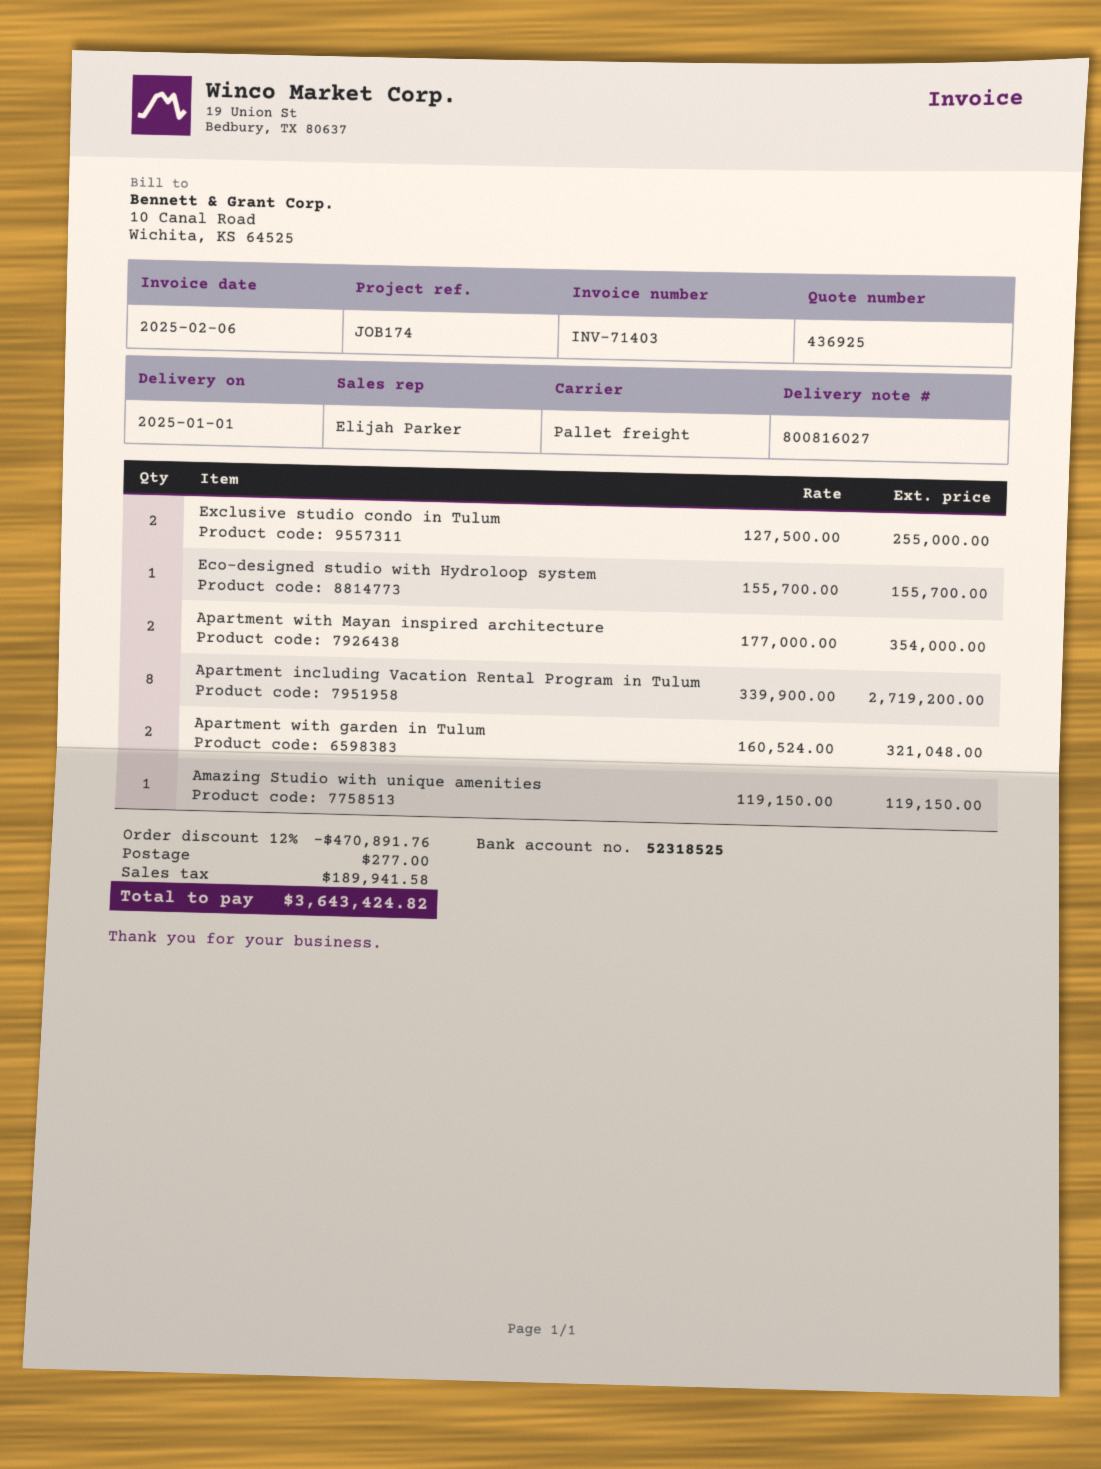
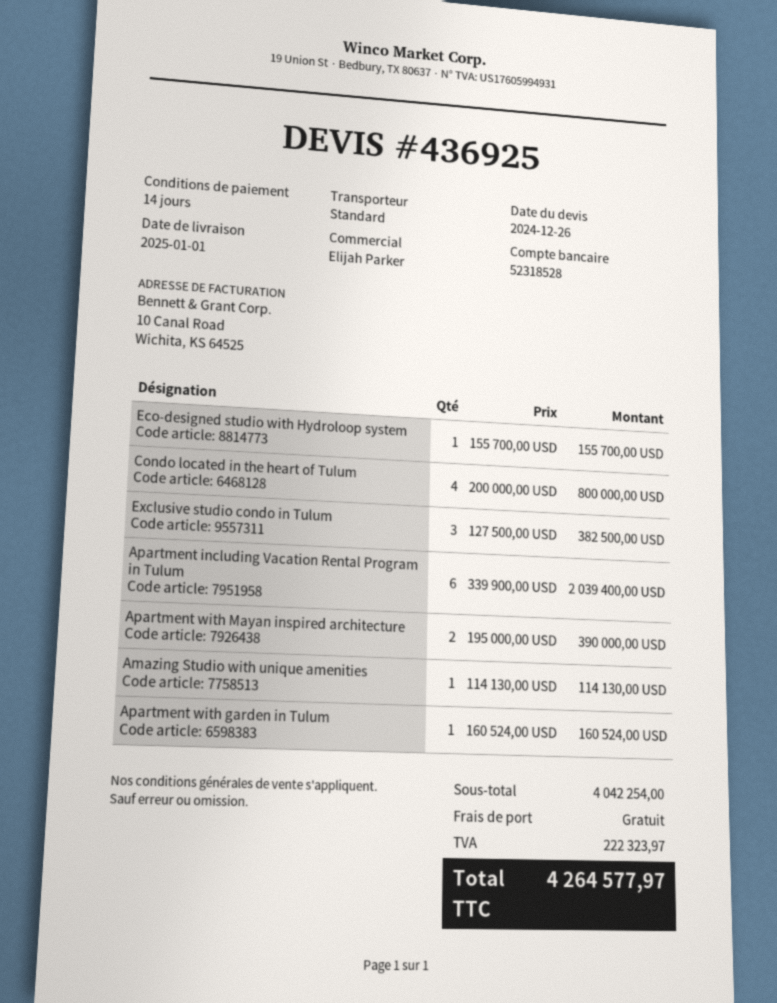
bank account: 52318525 -> 52318528
shipping method: pallet freight -> standard
Exclusive studio condo in Tulum: 2 x 127500.00 = 255000.00 -> 3 x 127500.00 = 382500.00
Apartment with Mayan inspired architecture: 2 x 177000.00 = 354000.00 -> 2 x 195000.00 = 390000.00
Apartment including Vacation Rental Program in Tulum: 8 x 339900.00 = 2719200.00 -> 6 x 339900.00 = 2039400.00
Apartment with garden in Tulum: 2 x 160524.00 = 321048.00 -> 1 x 160524.00 = 160524.00
Amazing Studio with unique amenities: 1 x 119150.00 = 119150.00 -> 1 x 114130.00 = 114130.00
Condo located in the heart of Tulum: none -> 4 x 200000.00 = 800000.00
discount: 12% = 470891.76 -> none
shipping: 277.00 -> 0.00
tax: 189941.58 -> 222323.97
total: 3643424.82 -> 4264577.97

